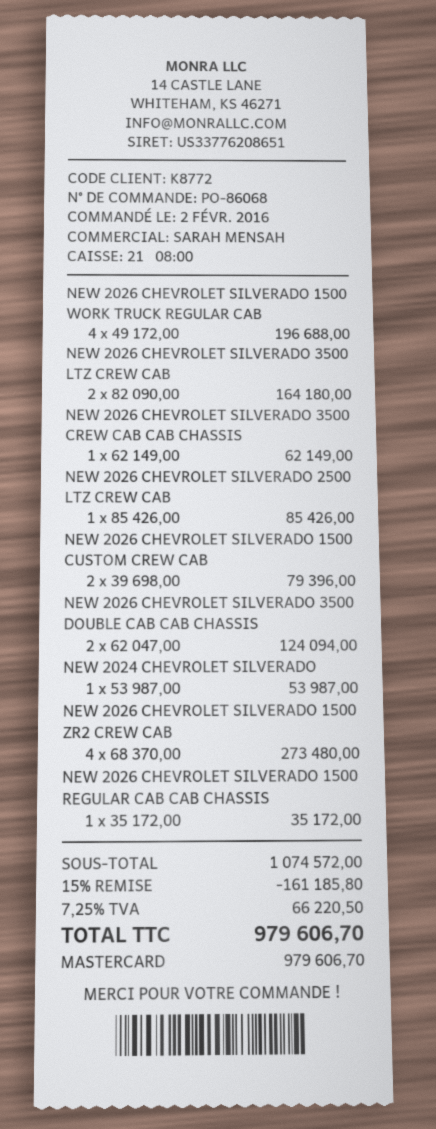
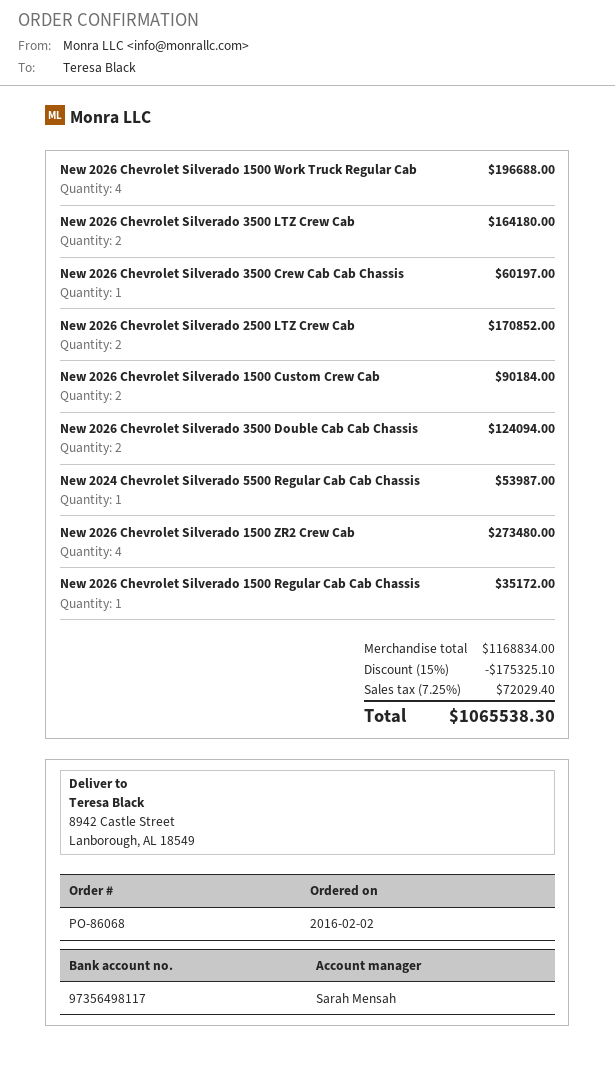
NEW 2026 CHEVROLET SILVERADO 3500 CREW CAB CAB CHASSIS: 1 for 62149.00 -> 1 for 60197.00
NEW 2026 CHEVROLET SILVERADO 2500 LTZ CREW CAB: 1 for 85426.00 -> 2 for 170852.00
NEW 2026 CHEVROLET SILVERADO 1500 CUSTOM CREW CAB: 2 for 79396.00 -> 2 for 90184.00
subtotal: 1074572.00 -> 1168834.00
discount: 15% = 161185.80 -> 15% = 175325.10
tax: 7.25% = 66220.50 -> 7.25% = 72029.40
total: 979606.70 -> 1065538.30

